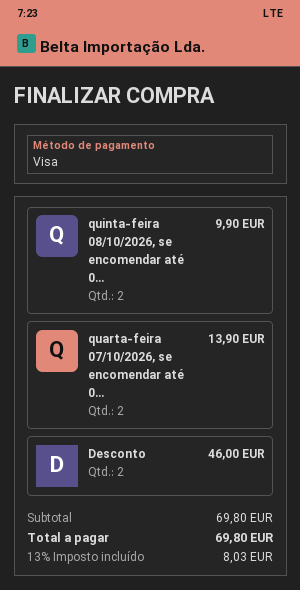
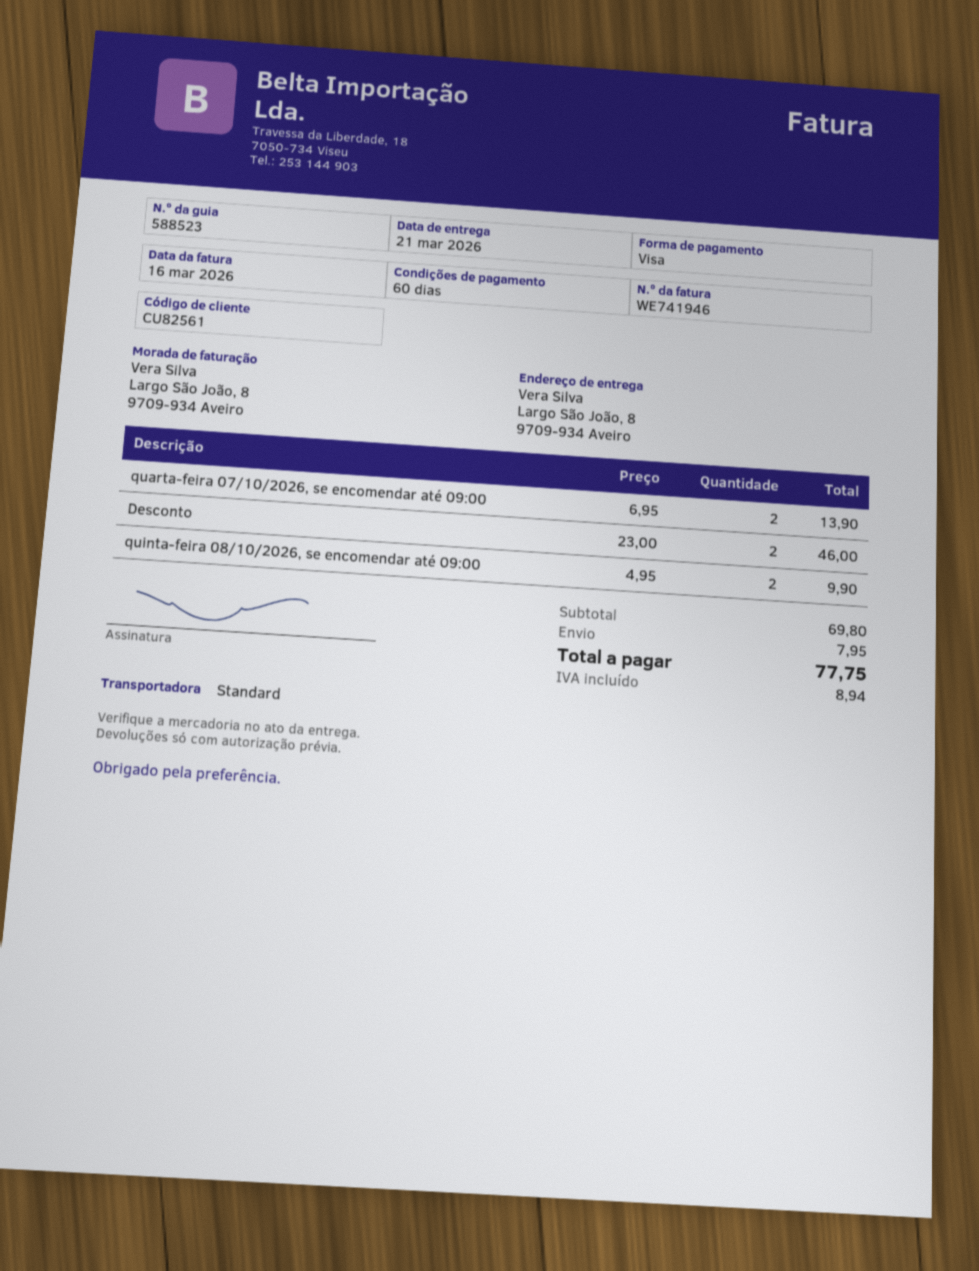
shipping: none -> 7.95
tax: 8.03 -> 8.94
total: 69.80 -> 77.75

